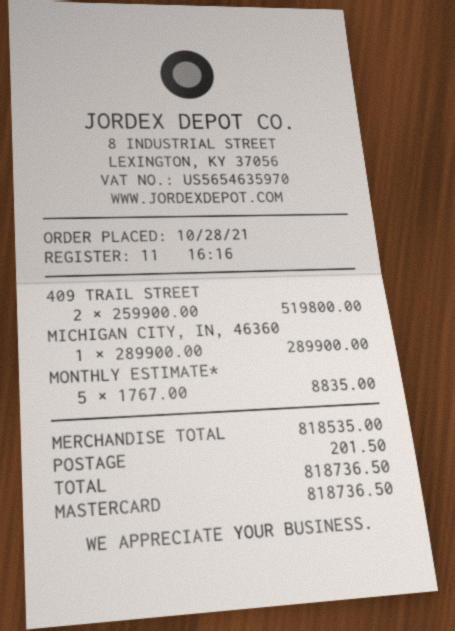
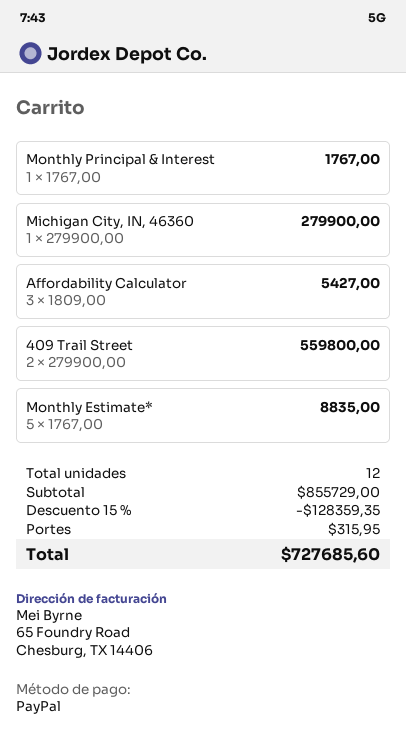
payment method: Mastercard -> PayPal
409 TRAIL STREET: 2 x 259900.00 = 519800.00 -> 2 x 279900.00 = 559800.00
MICHIGAN CITY, IN, 46360: 1 x 289900.00 = 289900.00 -> 1 x 279900.00 = 279900.00
Monthly Principal & Interest: none -> 1 x 1767.00 = 1767.00
Affordability Calculator: none -> 3 x 1809.00 = 5427.00
subtotal: 818535.00 -> 855729.00
discount: none -> 15% = 128359.35
shipping: 201.50 -> 315.95
total: 818736.50 -> 727685.60

